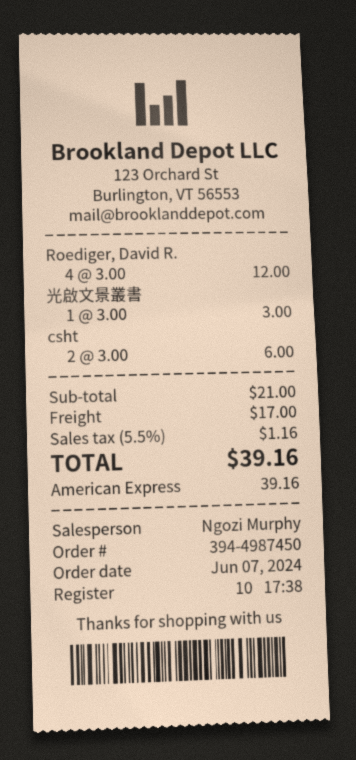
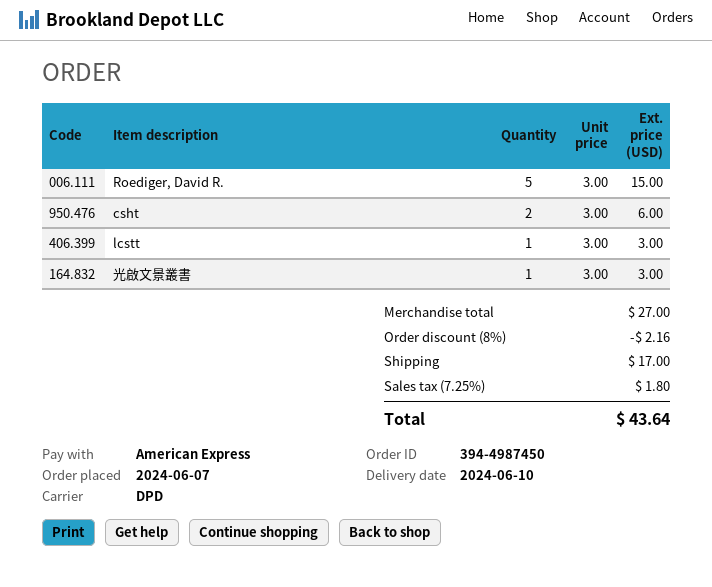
Roediger, David R.: 4 x 3.00 = 12.00 -> 5 x 3.00 = 15.00
lcstt: none -> 1 x 3.00 = 3.00
subtotal: 21.00 -> 27.00
discount: none -> 8% = 2.16
tax: 5.5% = 1.16 -> 7.25% = 1.80
total: 39.16 -> 43.64

